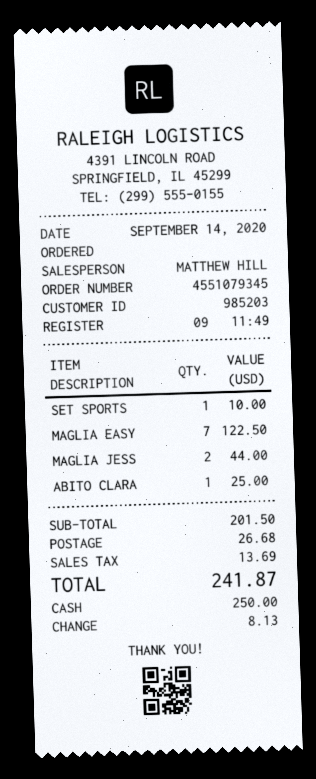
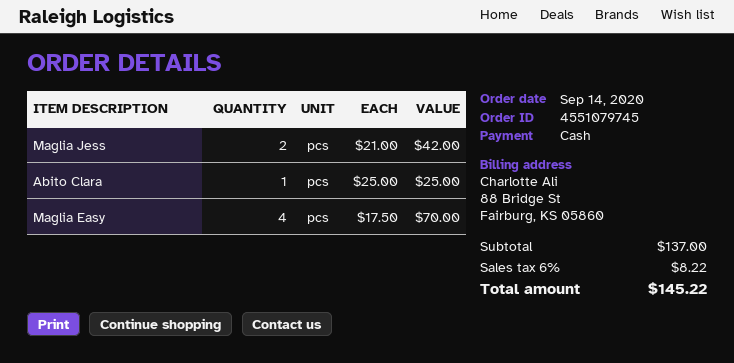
order number: 4551079345 -> 4551079745
SET SPORTS: 1 for 10.00 -> none
MAGLIA EASY: 7 for 122.50 -> 4 for 70.00
MAGLIA JESS: 2 for 44.00 -> 2 for 42.00
subtotal: 201.50 -> 137.00
shipping: 26.68 -> none
tax: 13.69 -> 8.22
total: 241.87 -> 145.22

